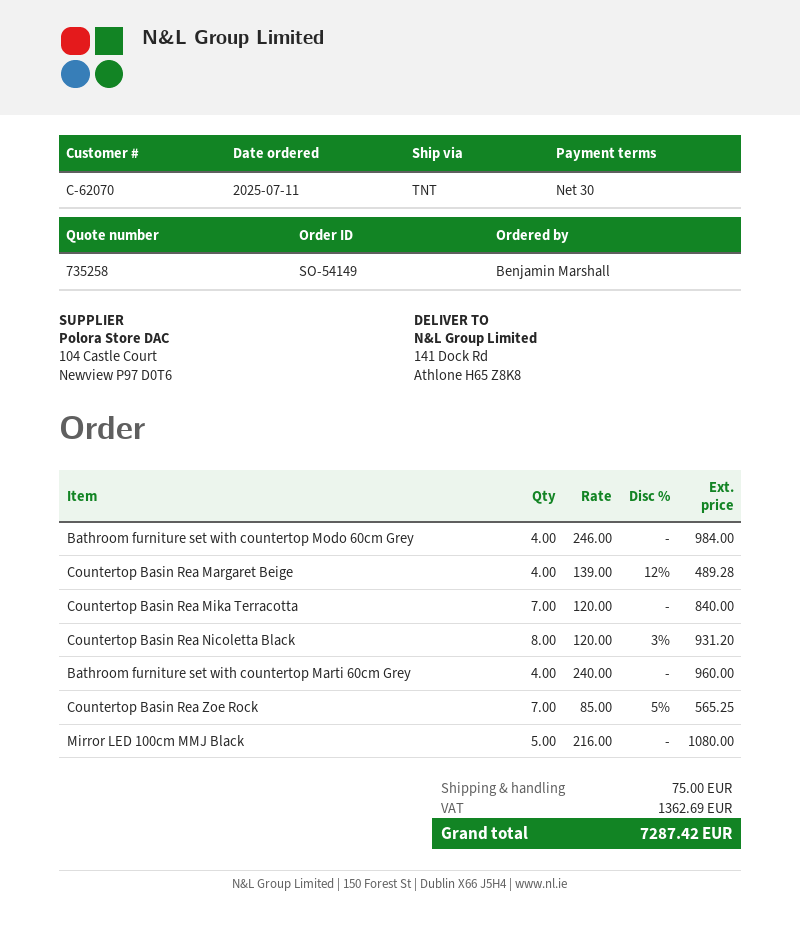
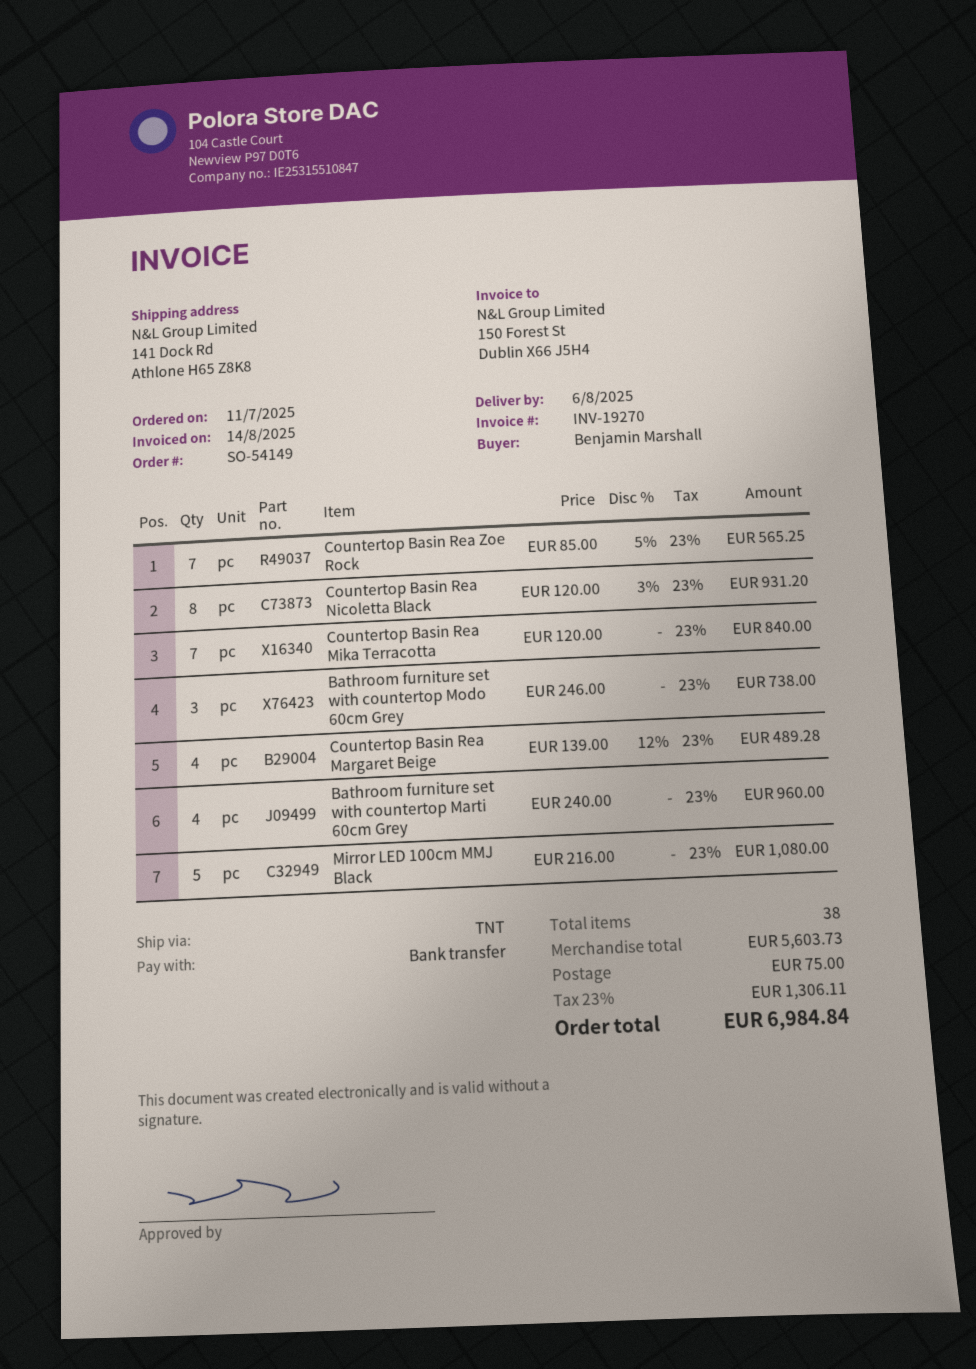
Bathroom furniture set with countertop Modo 60cm Grey: 4 x 246.00 = 984.00 -> 3 x 246.00 = 738.00
tax: 1362.69 -> 1306.11
total: 7287.42 -> 6984.84

